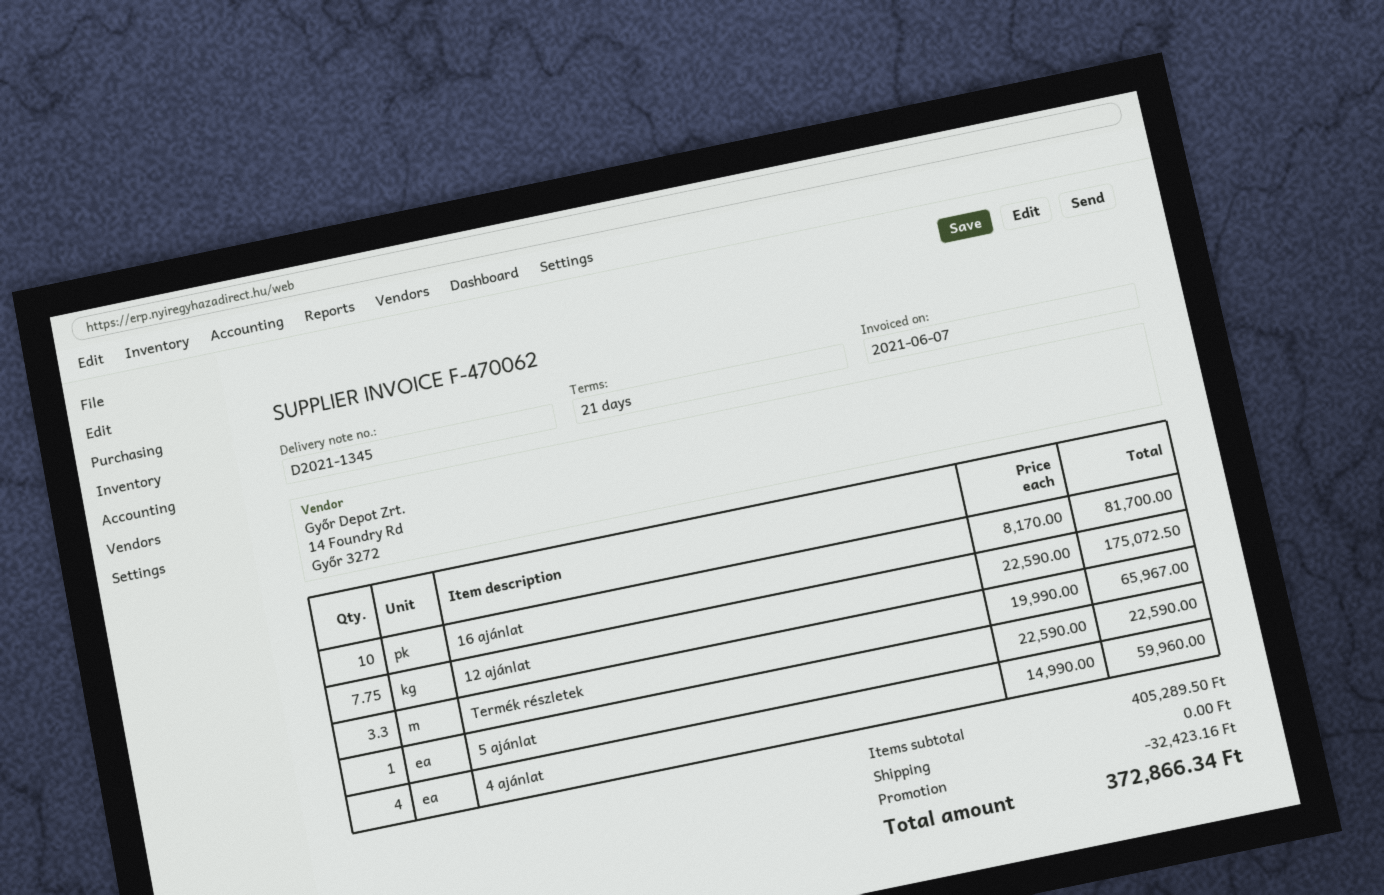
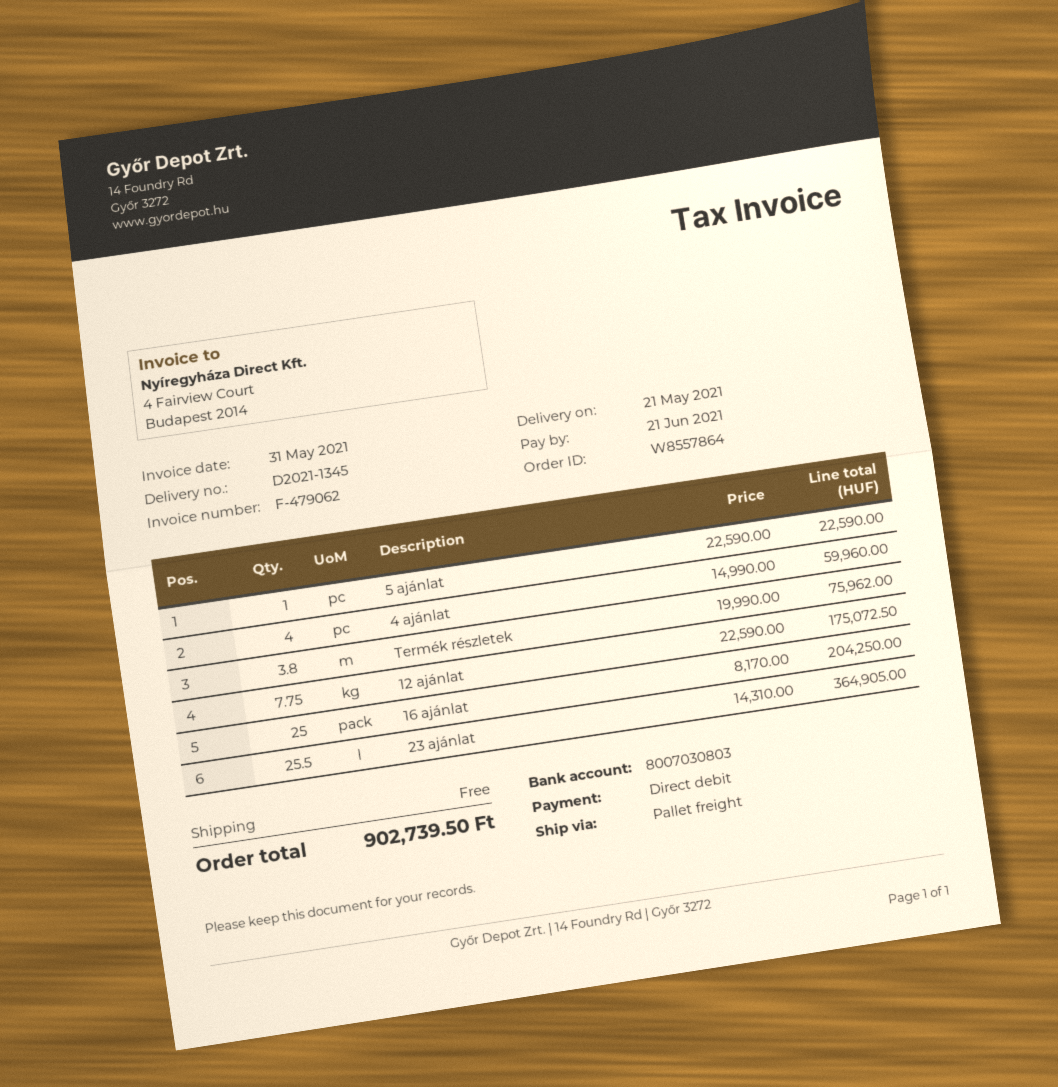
invoice number: F-470062 -> F-479062
invoice date: 2021-06-07 -> 2021-05-31
16 ajánlat: 10 x 8170.00 = 81700.00 -> 25 x 8170.00 = 204250.00
Termék részletek: 3.3 x 19990.00 = 65967.00 -> 3.8 x 19990.00 = 75962.00
23 ajánlat: none -> 25.5 x 14310.00 = 364905.00
discount: 32423.16 -> none
total: 372866.34 -> 902739.50

